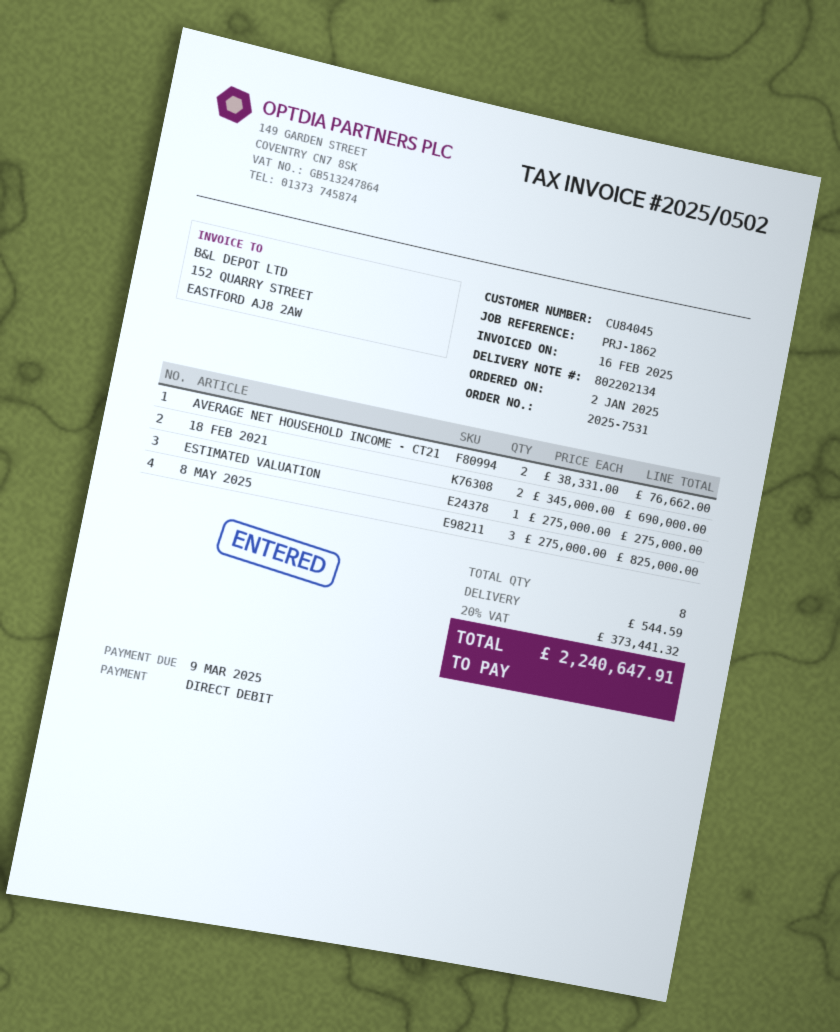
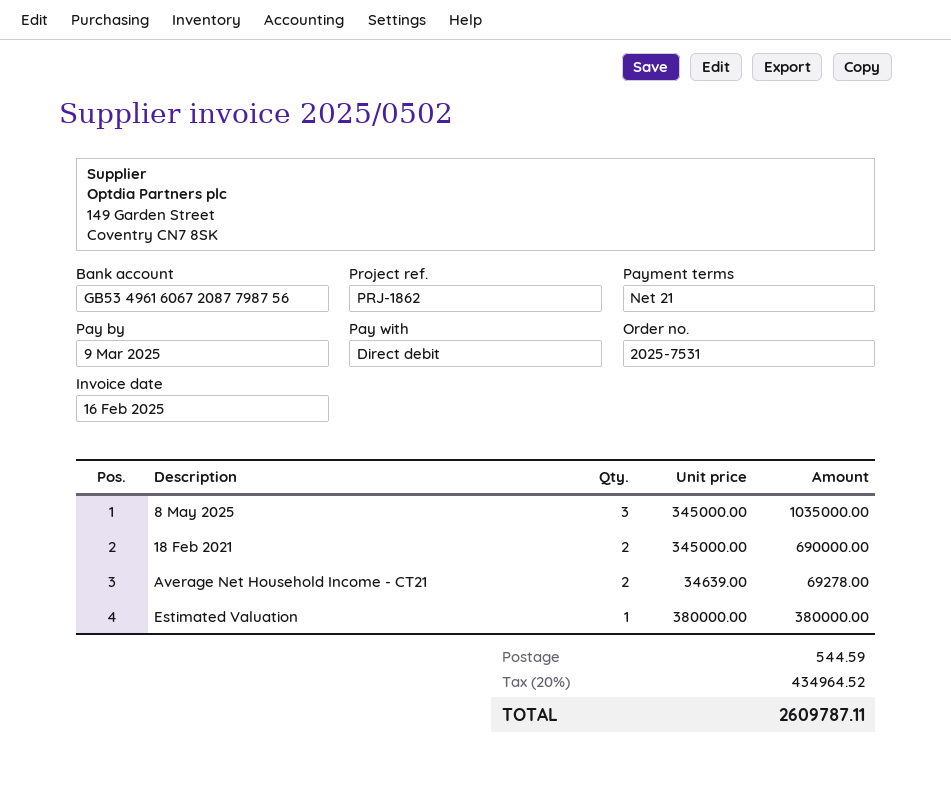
AVERAGE NET HOUSEHOLD INCOME - CT21: 2 x 38331.00 = 76662.00 -> 2 x 34639.00 = 69278.00
ESTIMATED VALUATION: 1 x 275000.00 = 275000.00 -> 1 x 380000.00 = 380000.00
8 MAY 2025: 3 x 275000.00 = 825000.00 -> 3 x 345000.00 = 1035000.00
tax: 20% = 373441.32 -> 20% = 434964.52
total: 2240647.91 -> 2609787.11

